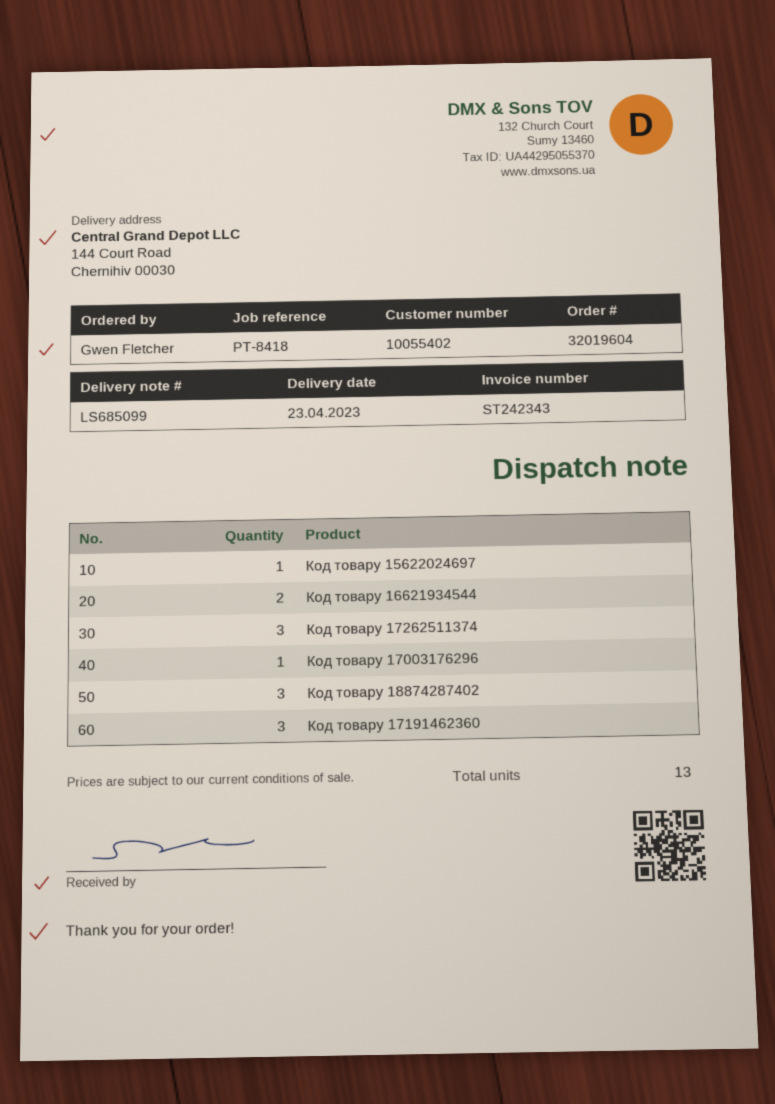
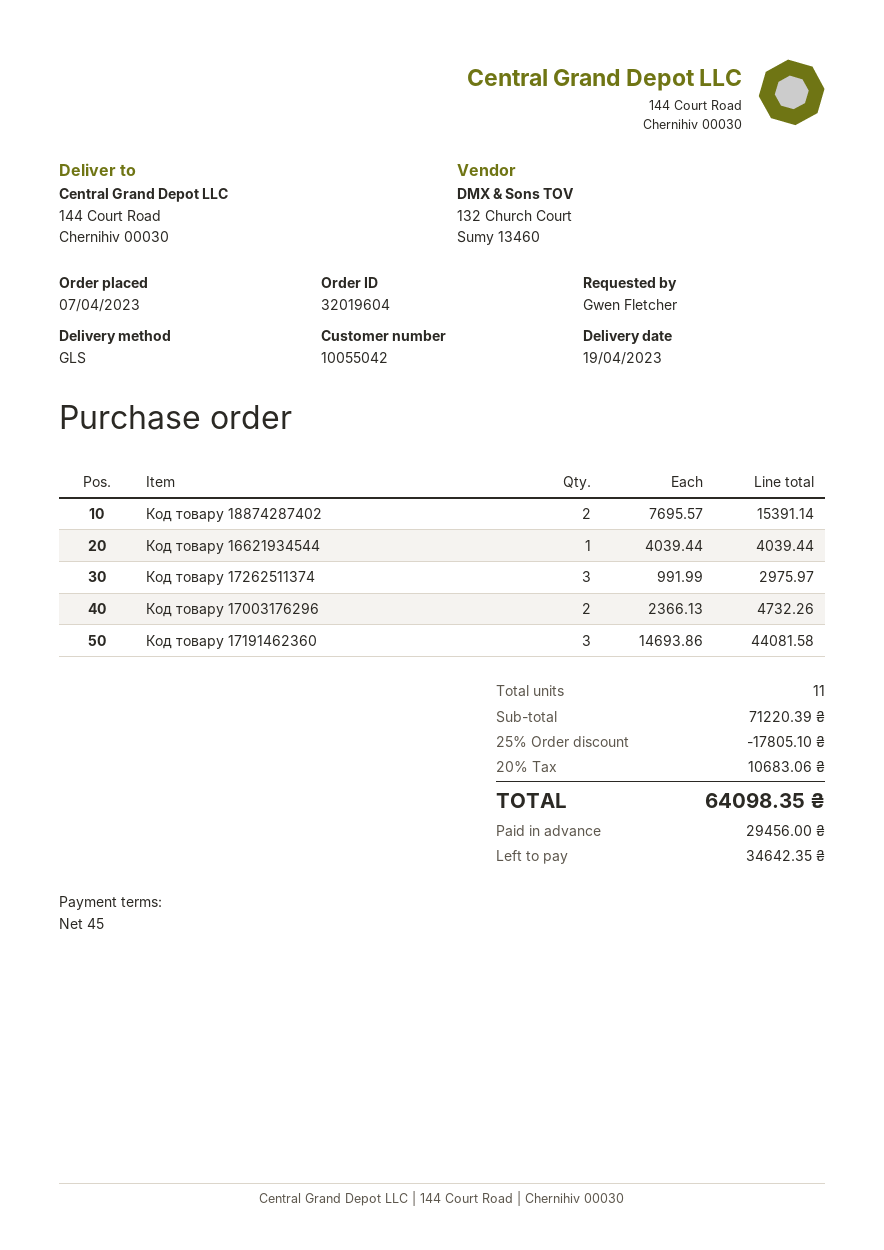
delivery date: 2023-04-23 -> 2023-04-19
customer number: 10055402 -> 10055042
Код товару 15622024697: 1 -> none
Код товару 16621934544: 2 -> 1
Код товару 17003176296: 1 -> 2
Код товару 18874287402: 3 -> 2
total quantity: 13 -> 11

